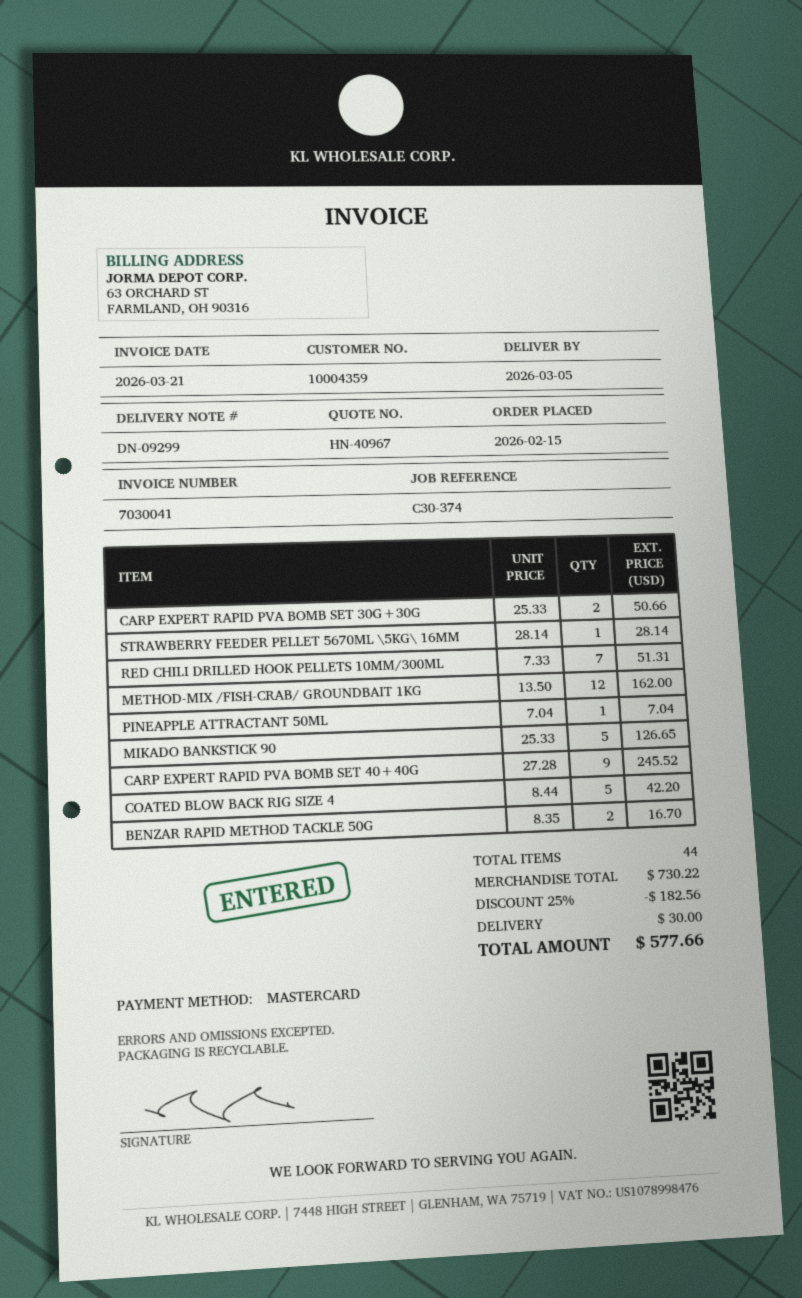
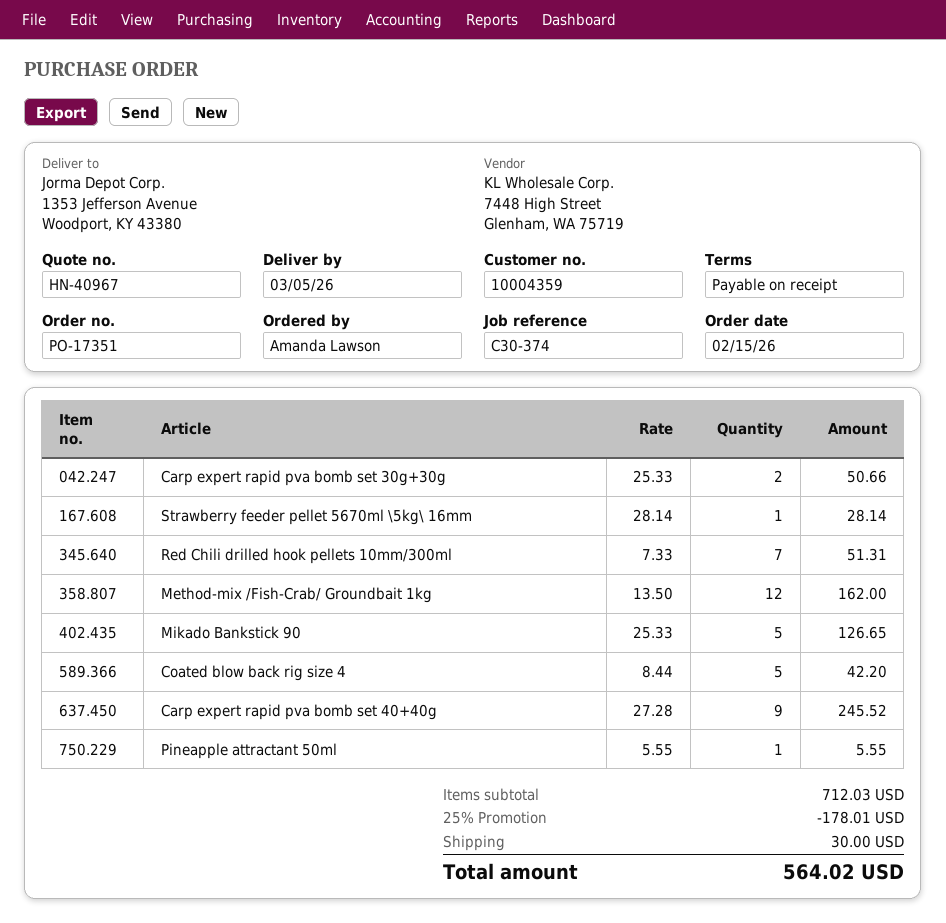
PINEAPPLE ATTRACTANT 50ML: 1 x 7.04 = 7.04 -> 1 x 5.55 = 5.55
BENZAR RAPID METHOD TACKLE 50G: 2 x 8.35 = 16.70 -> none
subtotal: 730.22 -> 712.03
discount: 25% = 182.56 -> 25% = 178.01
total: 577.66 -> 564.02

